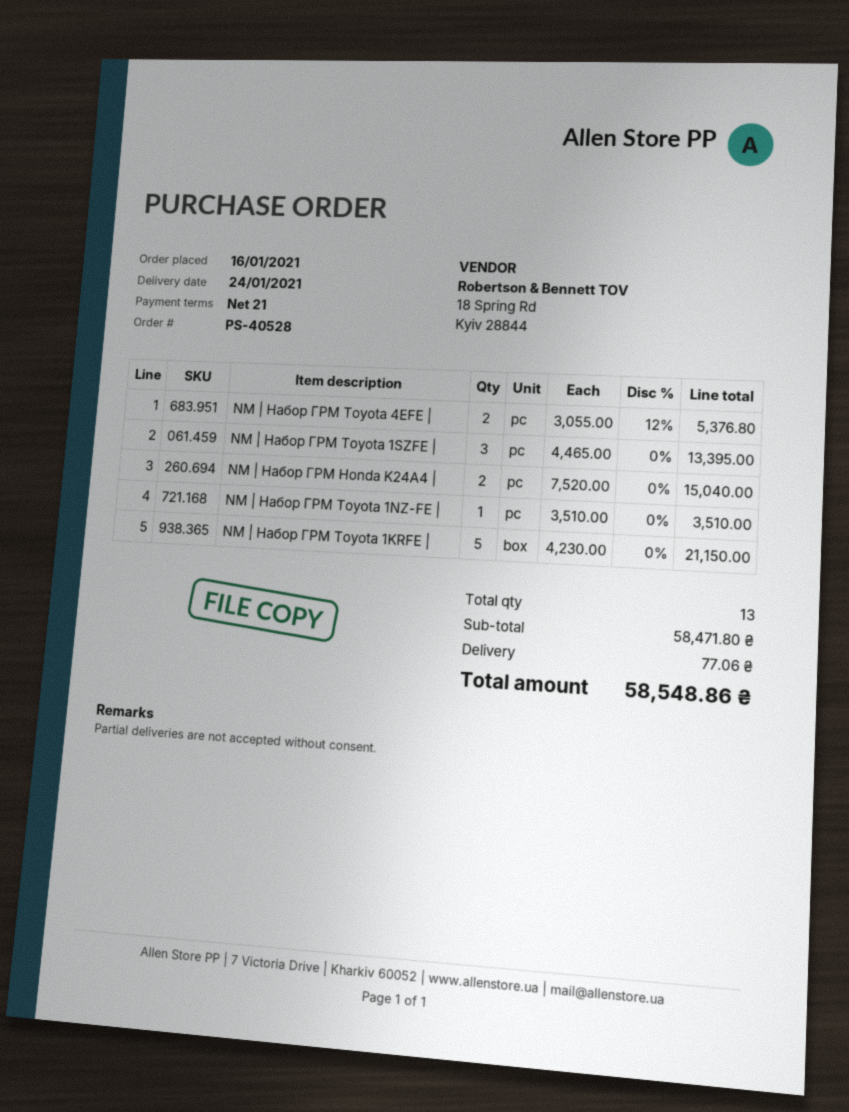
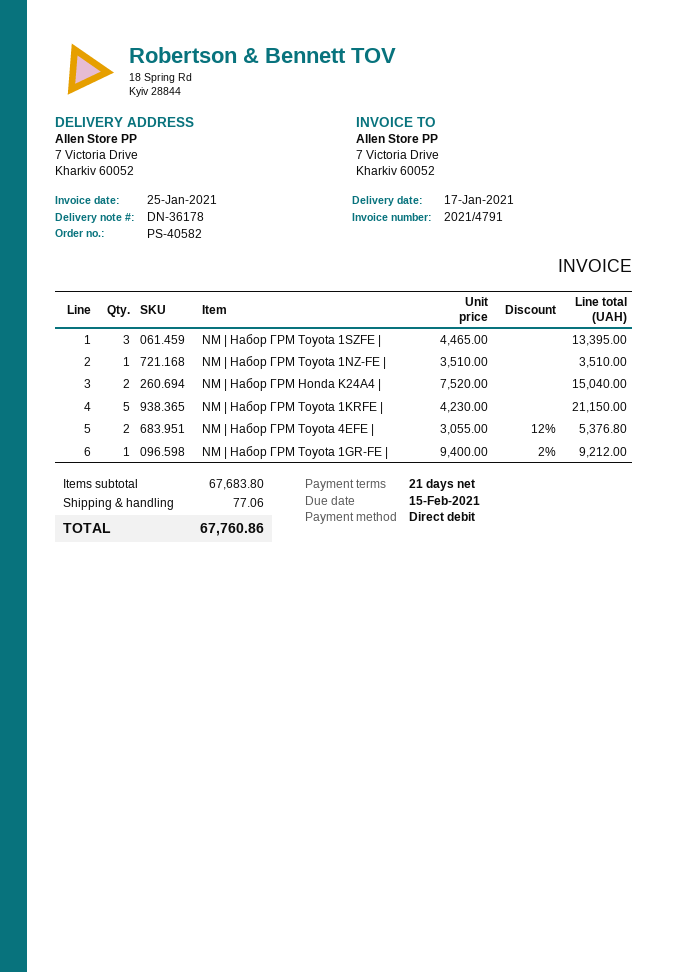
order number: PS-40528 -> PS-40582
delivery date: 2021-01-24 -> 2021-01-17
NM | Набор ГРМ Toyota 1GR-FE |: none -> 1 x 9400.00 - 2% = 9212.00
subtotal: 58471.80 -> 67683.80
total: 58548.86 -> 67760.86

